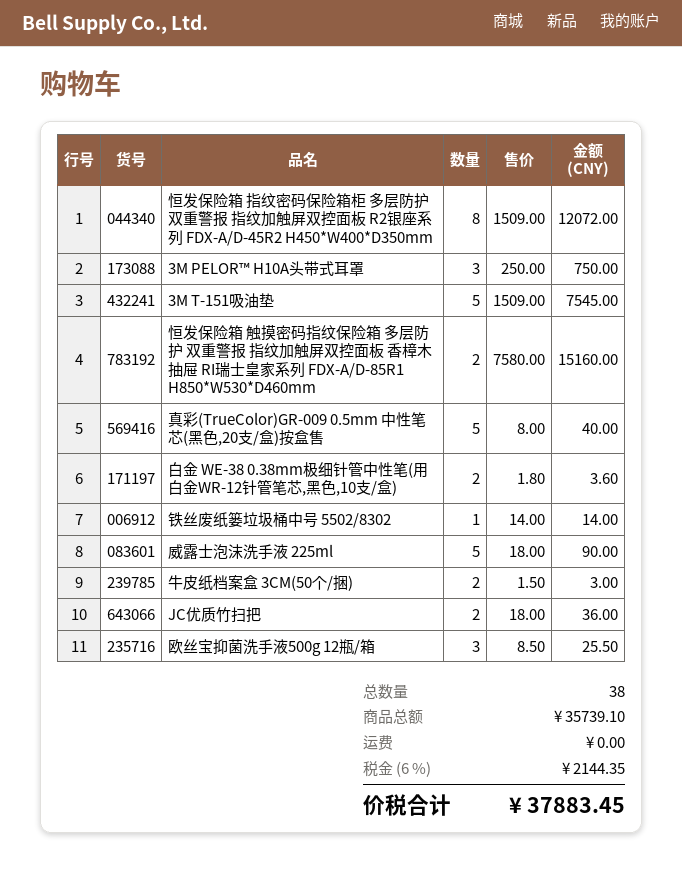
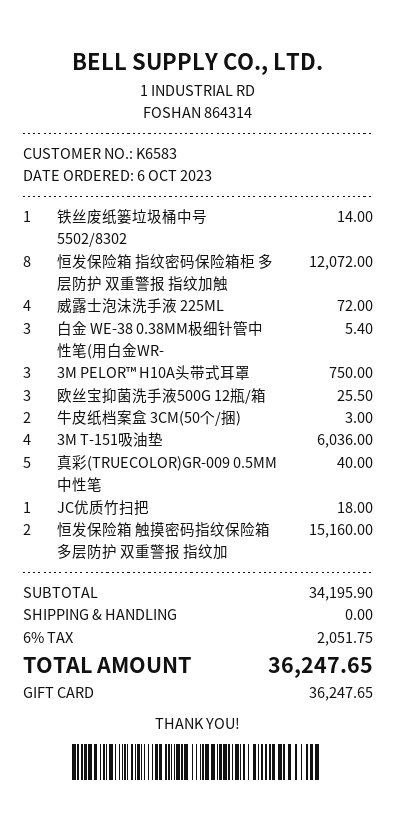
3M T-151吸油垫: 5 for 7545.00 -> 4 for 6036.00
白金 WE-38 0.38mm极细针管中性笔(用白金WR-12针管笔芯,黑色,10支/盒): 2 for 3.60 -> 3 for 5.40
威露士泡沫洗手液 225ml: 5 for 90.00 -> 4 for 72.00
JC优质竹扫把: 2 for 36.00 -> 1 for 18.00
subtotal: 35739.10 -> 34195.90
tax: 6% = 2144.35 -> 6% = 2051.75
total: 37883.45 -> 36247.65

